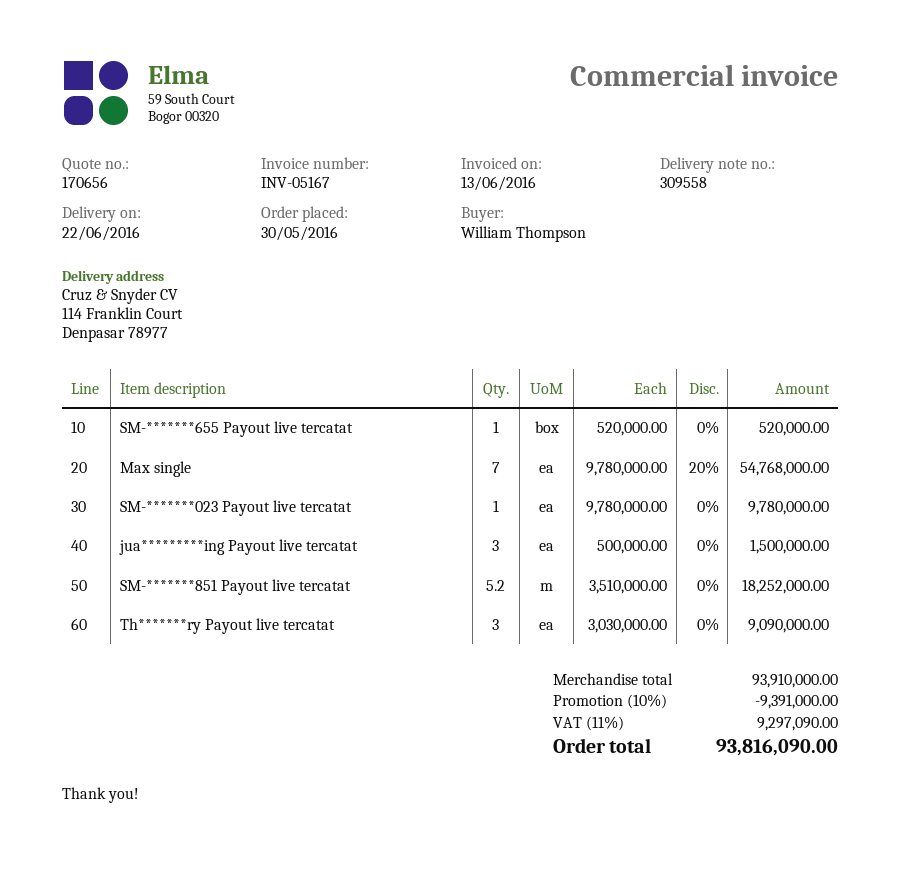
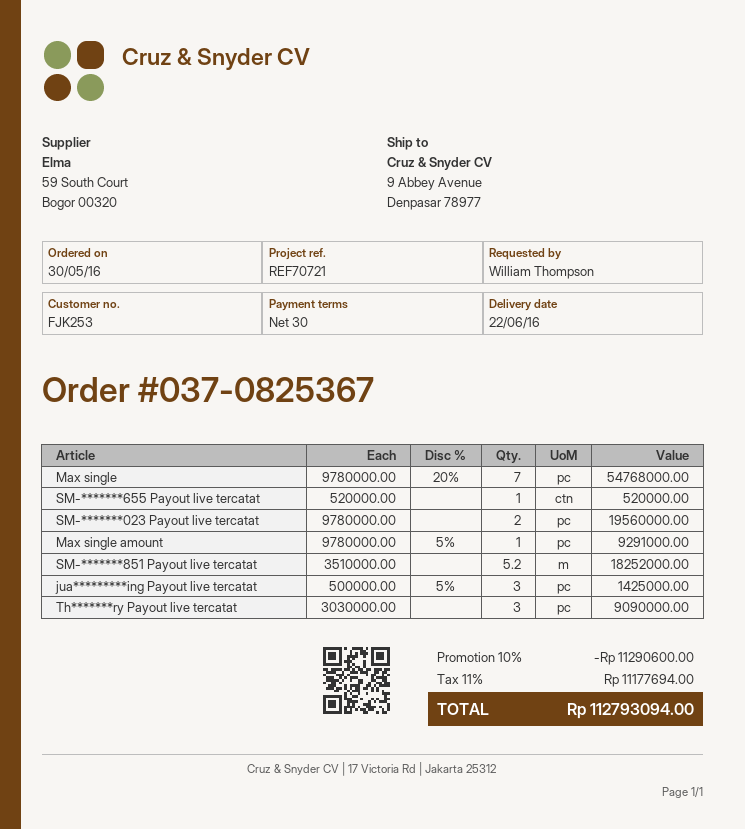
ship to: 114 Franklin Court, Denpasar 78977 -> 9 Abbey Avenue, Denpasar 78977
SM-*******023 Payout live tercatat: 1 x 9780000.00 = 9780000.00 -> 2 x 9780000.00 = 19560000.00
jua*********ing Payout live tercatat: 3 x 500000.00 = 1500000.00 -> 3 x 500000.00 - 5% = 1425000.00
Max single amount: none -> 1 x 9780000.00 - 5% = 9291000.00
discount: 10% = 9391000.00 -> 10% = 11290600.00
tax: 11% = 9297090.00 -> 11% = 11177694.00
total: 93816090.00 -> 112793094.00

